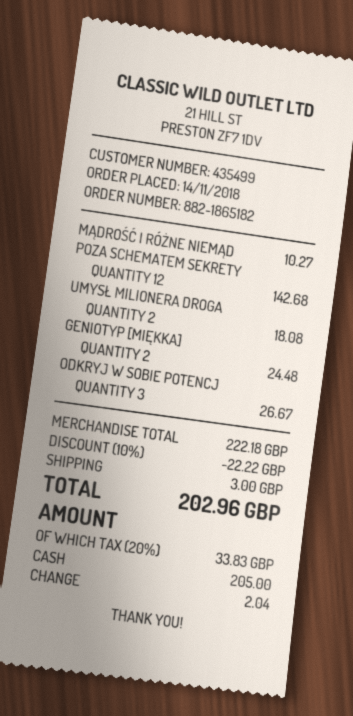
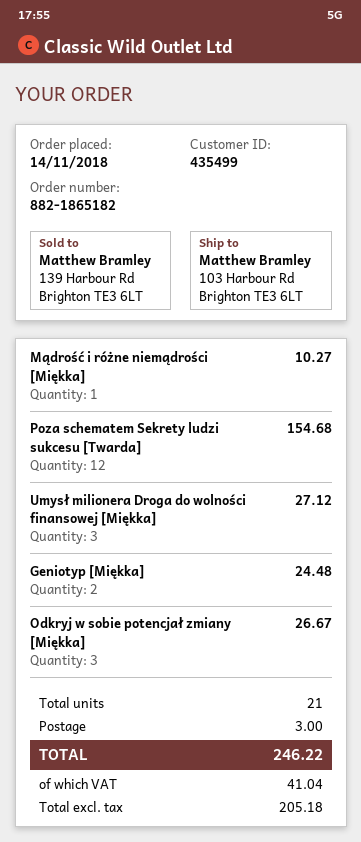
POZA SCHEMATEM SEKRETY: 12 for 142.68 -> 12 for 154.68
UMYSŁ MILIONERA DROGA: 2 for 18.08 -> 3 for 27.12
discount: 10% = 22.22 -> none
tax: 33.83 -> 41.04
total: 202.96 -> 246.22

